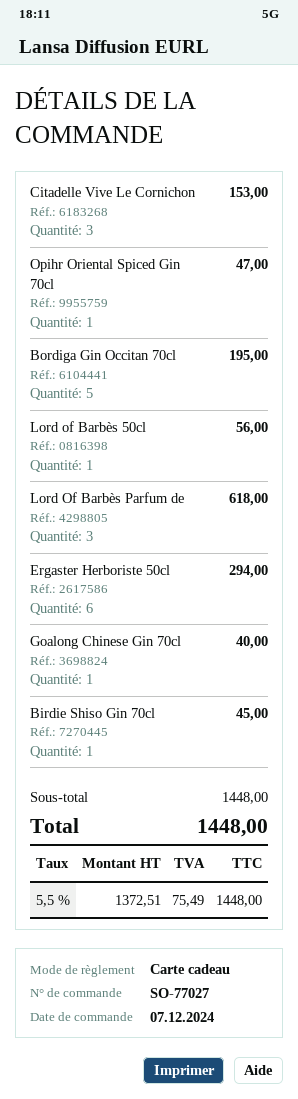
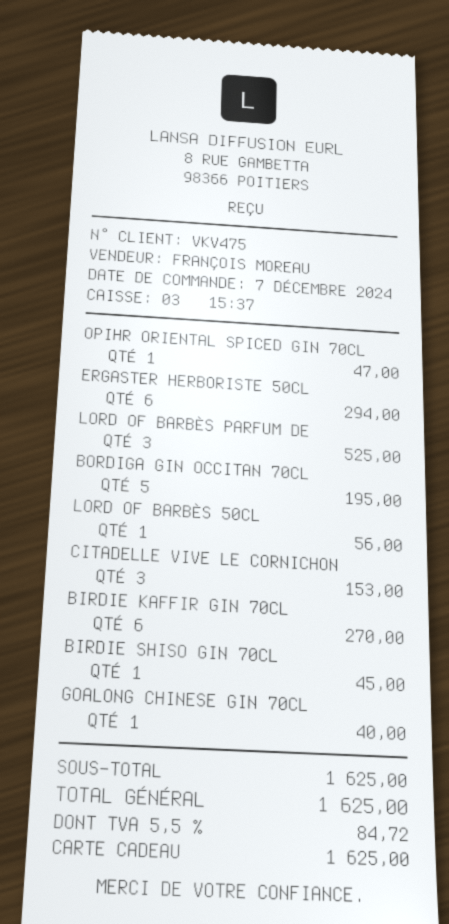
Lord Of Barbès Parfum de: 3 for 618.00 -> 3 for 525.00
BIRDIE KAFFIR GIN 70CL: none -> 6 for 270.00
subtotal: 1448.00 -> 1625.00
tax: 5.5% = 75.49 -> 5.5% = 84.72
total: 1448.00 -> 1625.00

